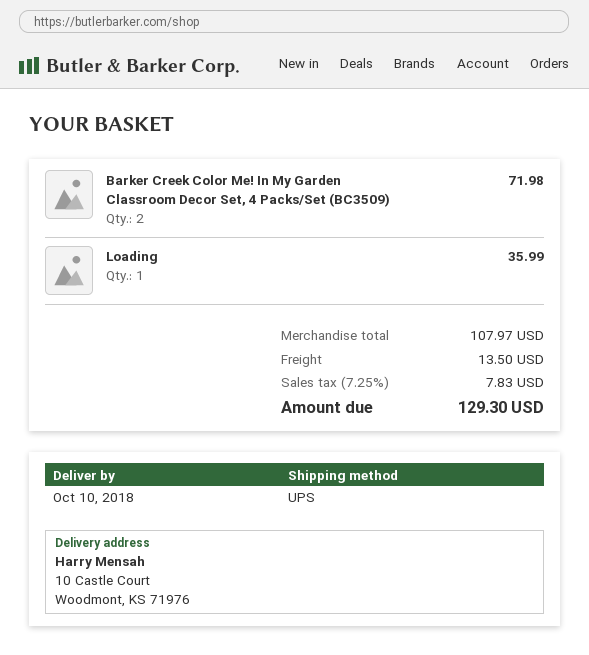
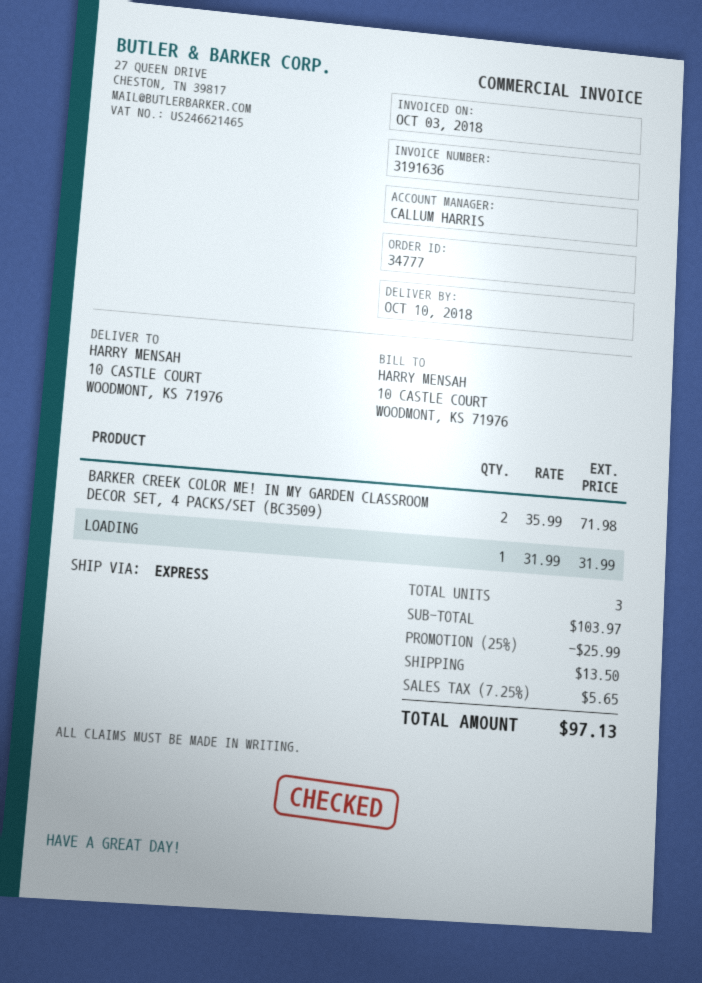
shipping method: UPS -> express
Loading: 1 for 35.99 -> 1 for 31.99
subtotal: 107.97 -> 103.97
discount: none -> 25% = 25.99
tax: 7.25% = 7.83 -> 7.25% = 5.65
total: 129.30 -> 97.13

